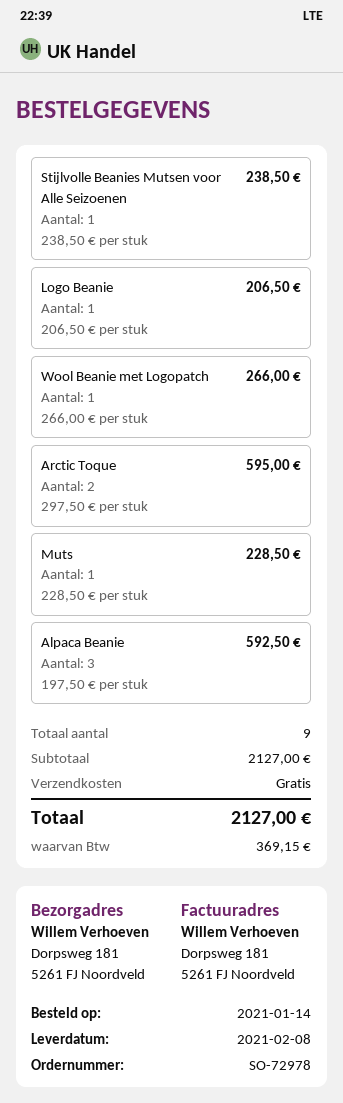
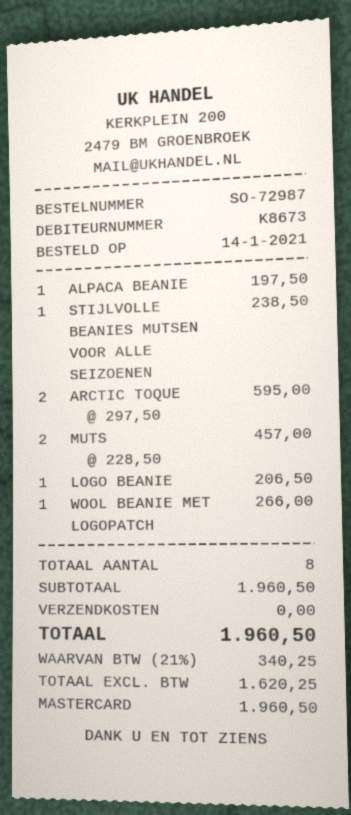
order number: SO-72978 -> SO-72987
Muts: 1 x 228.50 = 228.50 -> 2 x 228.50 = 457.00
Alpaca Beanie: 3 x 197.50 = 592.50 -> 1 x 197.50 = 197.50
total quantity: 9 -> 8
subtotal: 2127.00 -> 1960.50
tax: 369.15 -> 340.25
total: 2127.00 -> 1960.50

